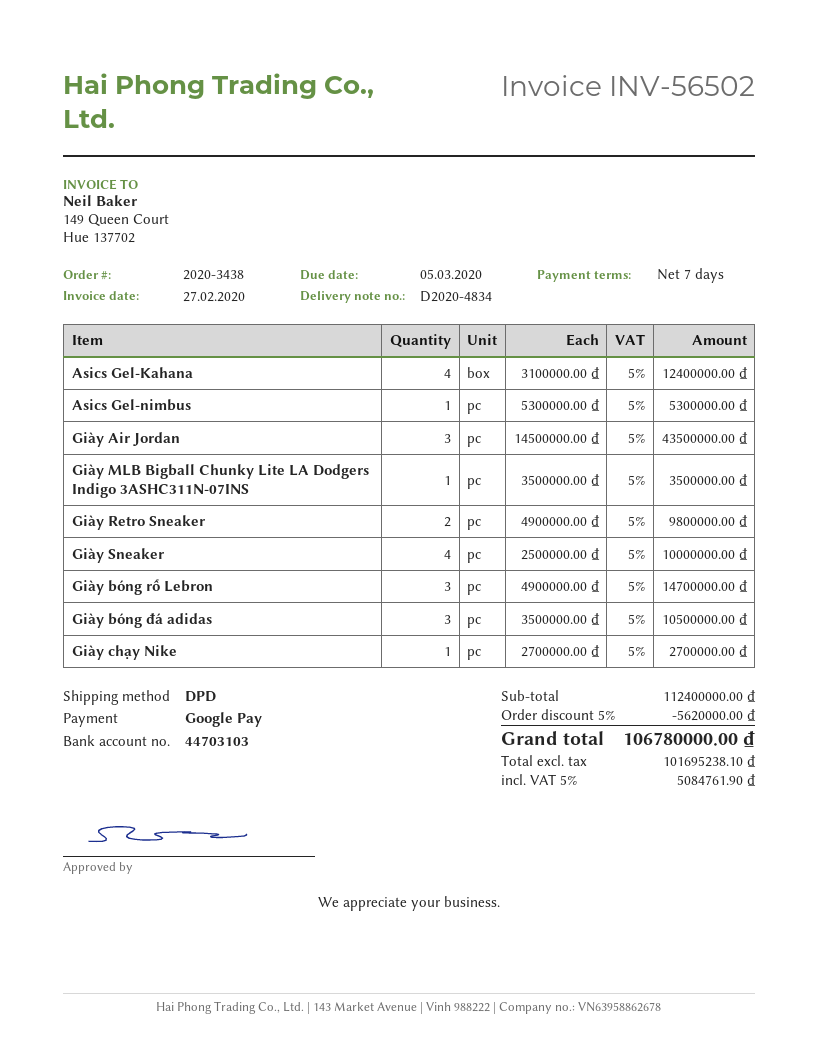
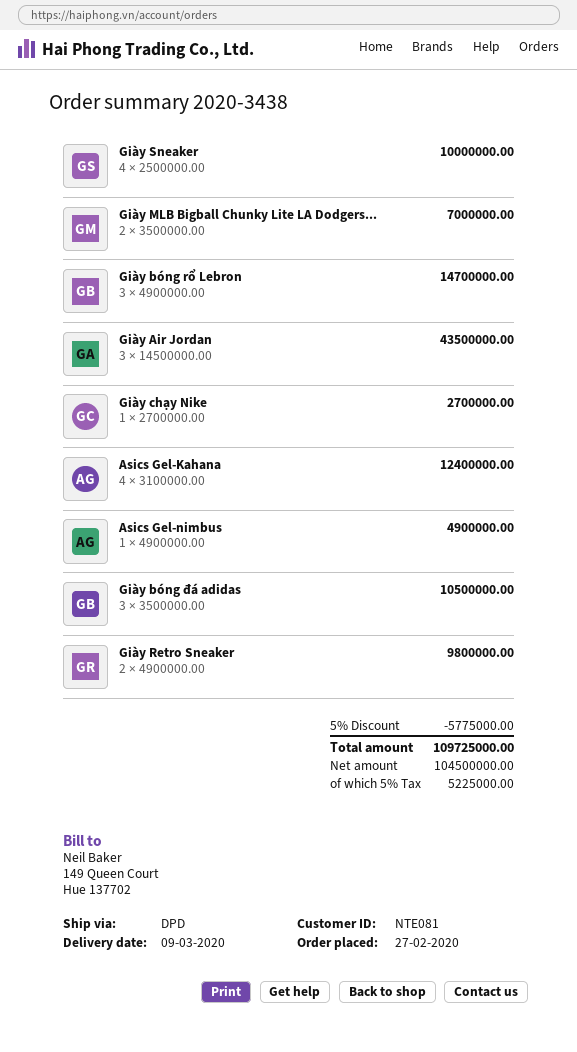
Asics Gel-nimbus: 1 x 5300000.00 = 5300000.00 -> 1 x 4900000.00 = 4900000.00
Giày MLB Bigball Chunky Lite LA Dodgers Indigo 3ASHC311N-07INS: 1 x 3500000.00 = 3500000.00 -> 2 x 3500000.00 = 7000000.00
discount: 5% = 5620000.00 -> 5% = 5775000.00
net: 101695238.10 -> 104500000.00
tax: 5% = 5084761.90 -> 5% = 5225000.00
total: 106780000.00 -> 109725000.00

